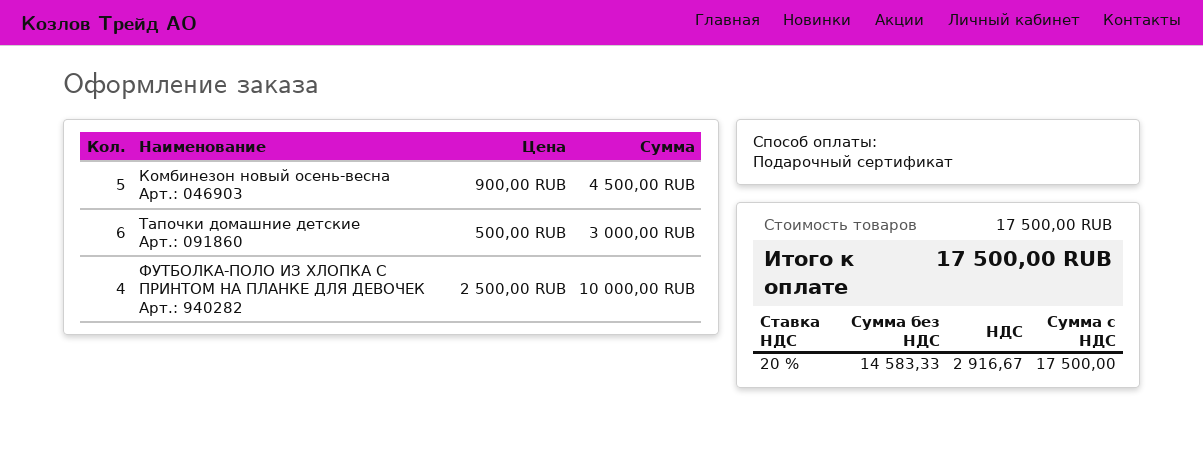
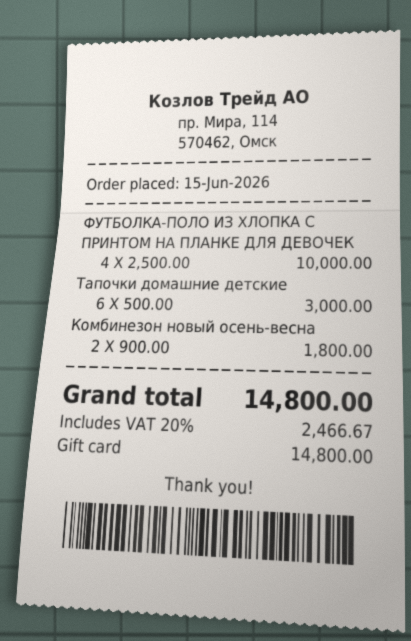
Комбинезон новый осень-весна: 5 x 900.00 = 4500.00 -> 2 x 900.00 = 1800.00
tax: 20% = 2916.67 -> 20% = 2466.67
total: 17500.00 -> 14800.00

